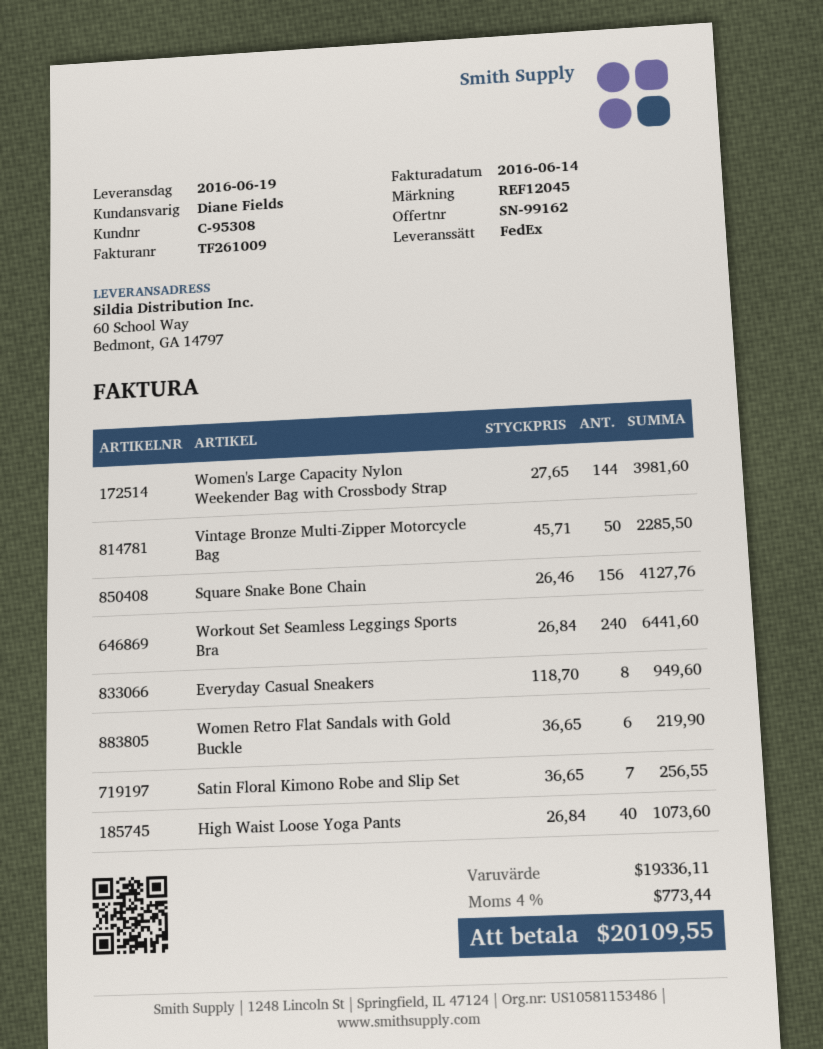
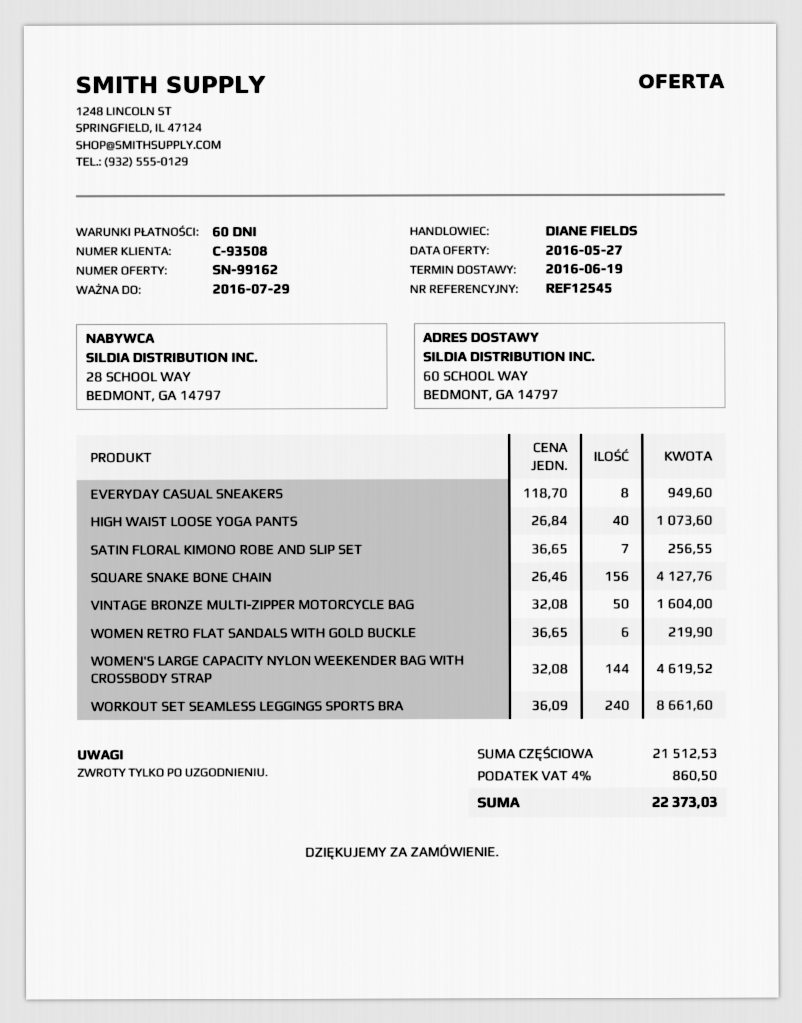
customer number: C-95308 -> C-93508
reference: REF12045 -> REF12545
Women's Large Capacity Nylon Weekender Bag with Crossbody Strap: 144 x 27.65 = 3981.60 -> 144 x 32.08 = 4619.52
Vintage Bronze Multi-Zipper Motorcycle Bag: 50 x 45.71 = 2285.50 -> 50 x 32.08 = 1604.00
Workout Set Seamless Leggings Sports Bra: 240 x 26.84 = 6441.60 -> 240 x 36.09 = 8661.60
subtotal: 19336.11 -> 21512.53
tax: 4% = 773.44 -> 4% = 860.50
total: 20109.55 -> 22373.03

